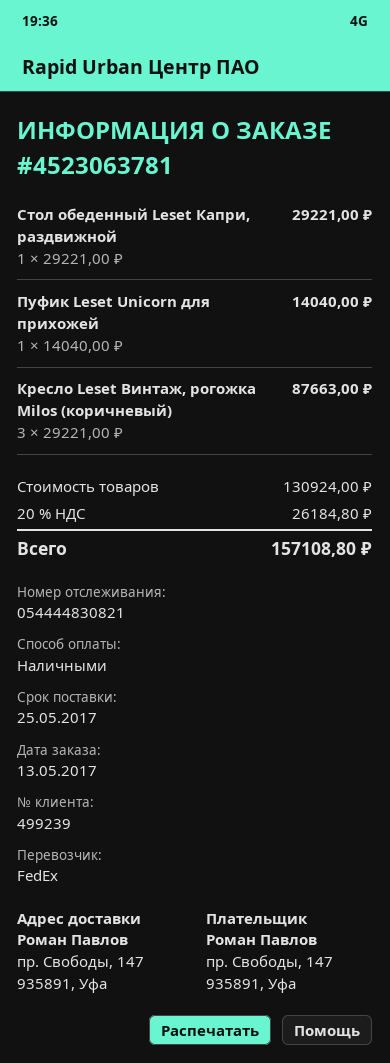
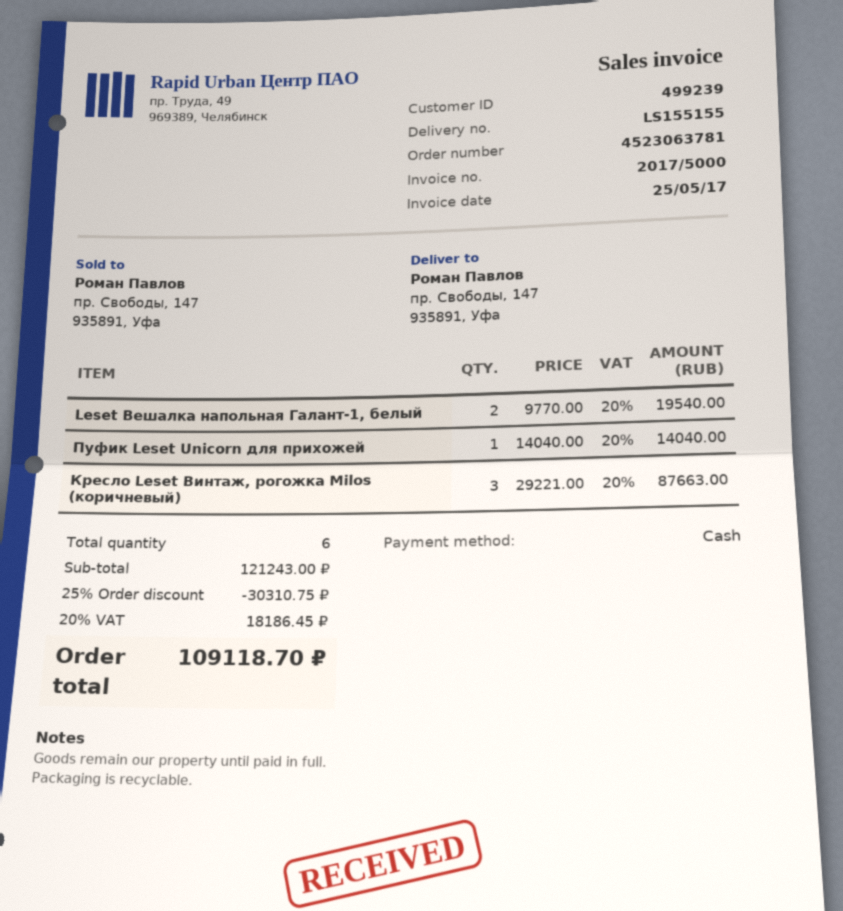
Стол обеденный Leset Капри, раздвижной: 1 x 29221.00 = 29221.00 -> none
Leset Вешалка напольная Галант-1, белый: none -> 2 x 9770.00 = 19540.00
subtotal: 130924.00 -> 121243.00
discount: none -> 25% = 30310.75
tax: 20% = 26184.80 -> 20% = 18186.45
total: 157108.80 -> 109118.70

